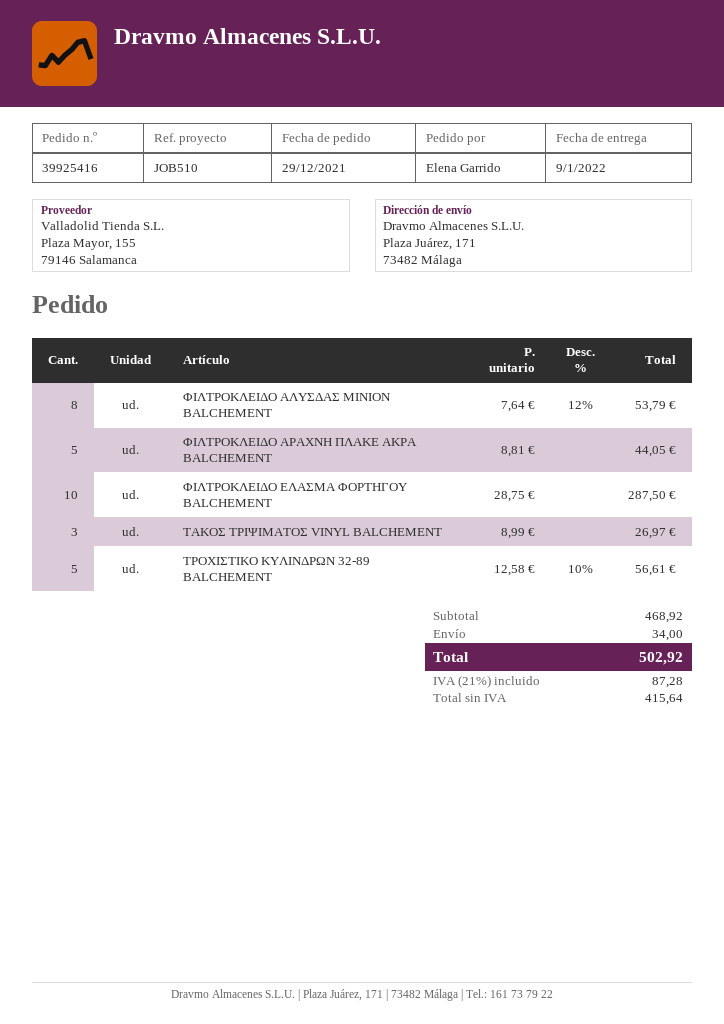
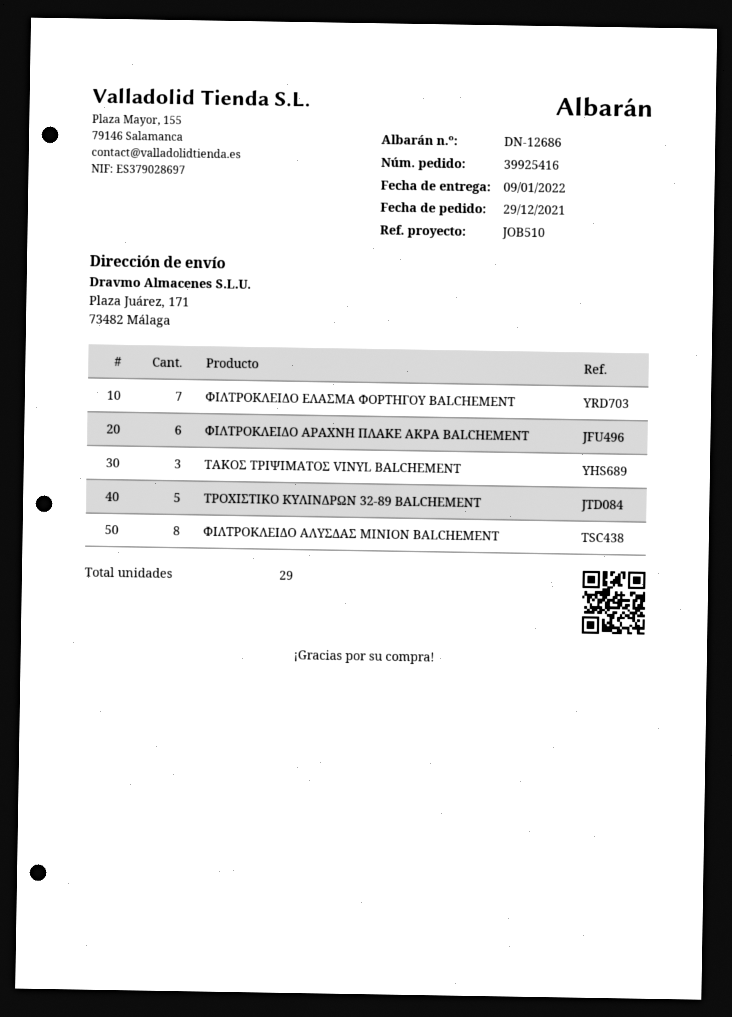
ΦΙΛΤΡΟΚΛΕΙΔΟ ΑΡΑΧΝΗ ΠΛΑΚΕ ΑΚΡΑ BALCHEMENT: 5 -> 6
ΦΙΛΤΡΟΚΛΕΙΔΟ ΕΛΑΣΜΑ ΦΟΡΤΗΓΟΥ BALCHEMENT: 10 -> 7

